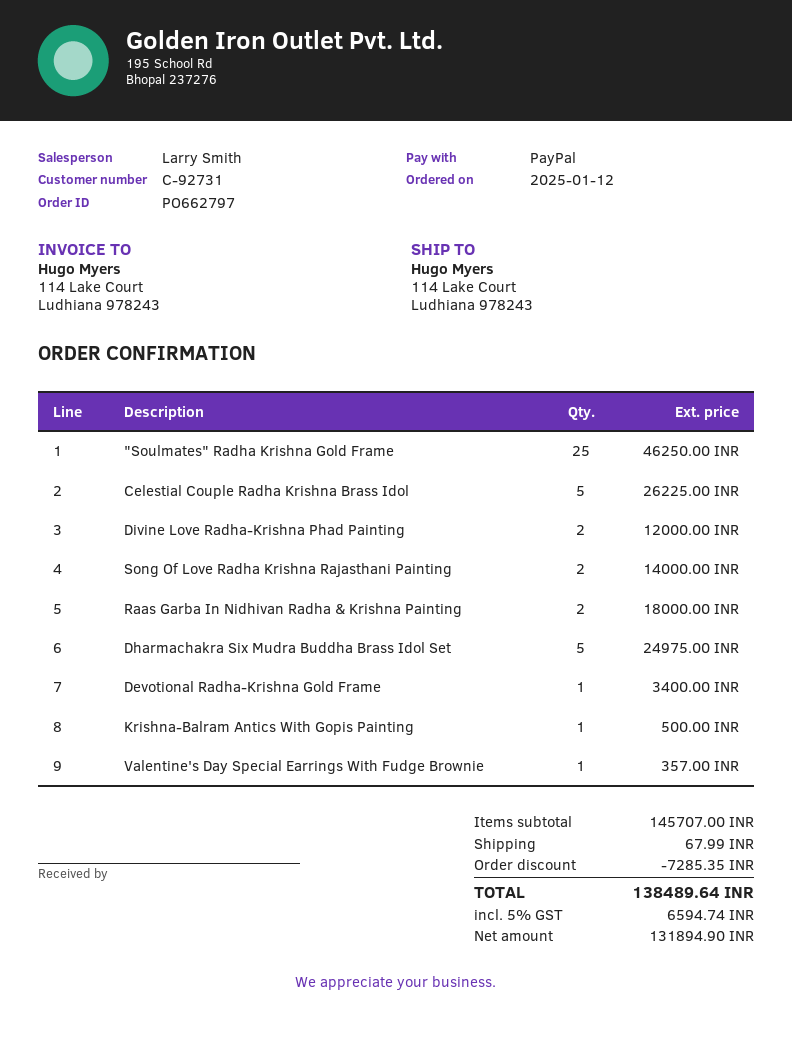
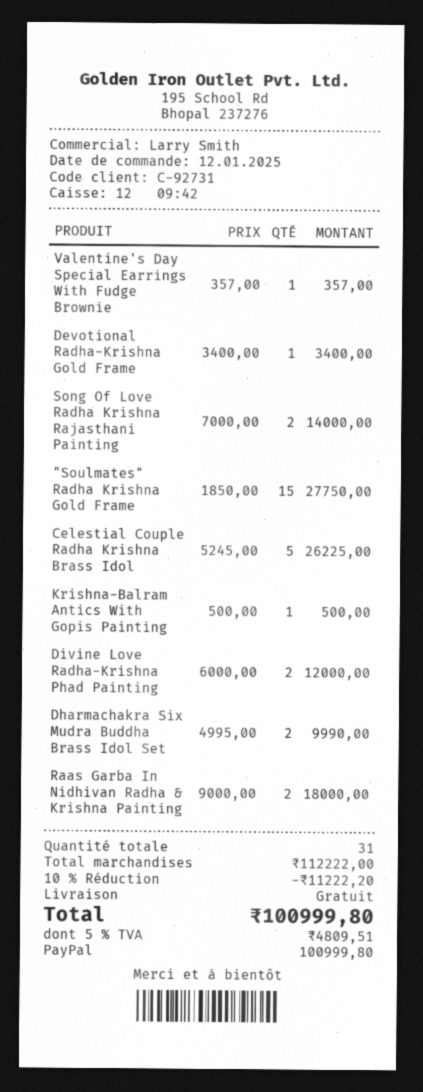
"Soulmates" Radha Krishna Gold Frame: 25 for 46250.00 -> 15 for 27750.00
Dharmachakra Six Mudra Buddha Brass Idol Set: 5 for 24975.00 -> 2 for 9990.00
subtotal: 145707.00 -> 112222.00
discount: 7285.35 -> 11222.20
shipping: 67.99 -> 0.00
tax: 5% = 6594.74 -> 5% = 4809.51
total: 138489.64 -> 100999.80

